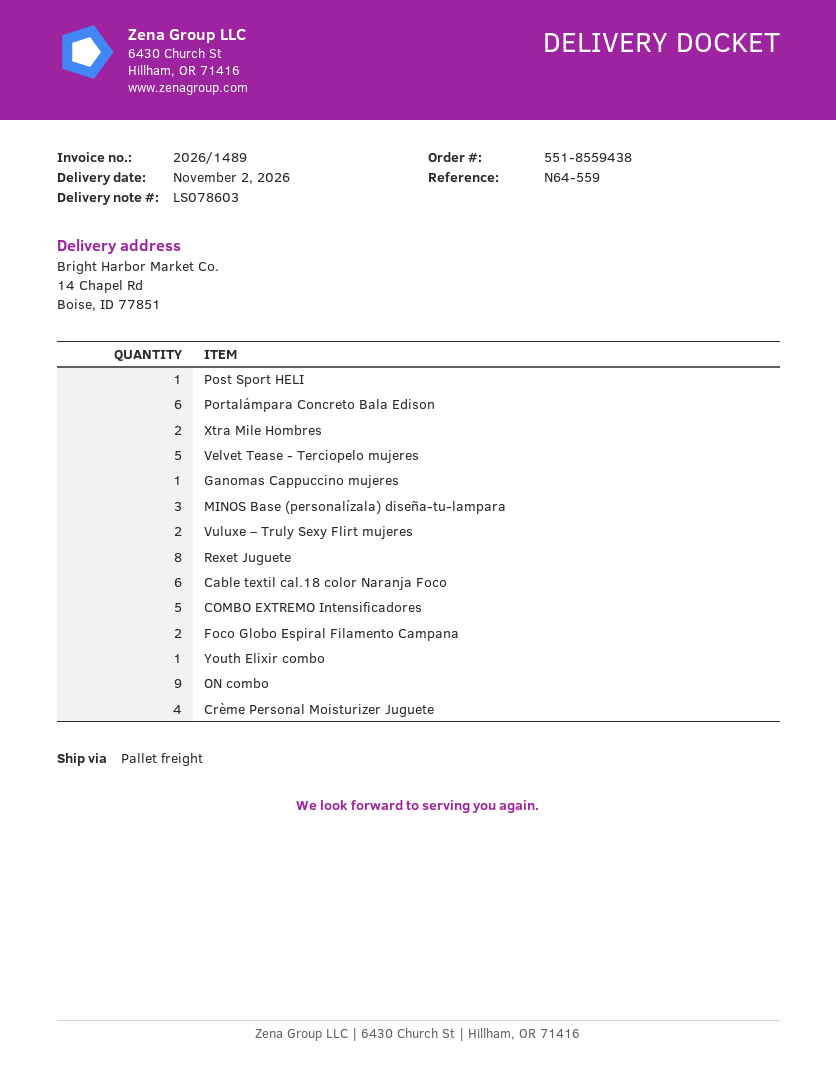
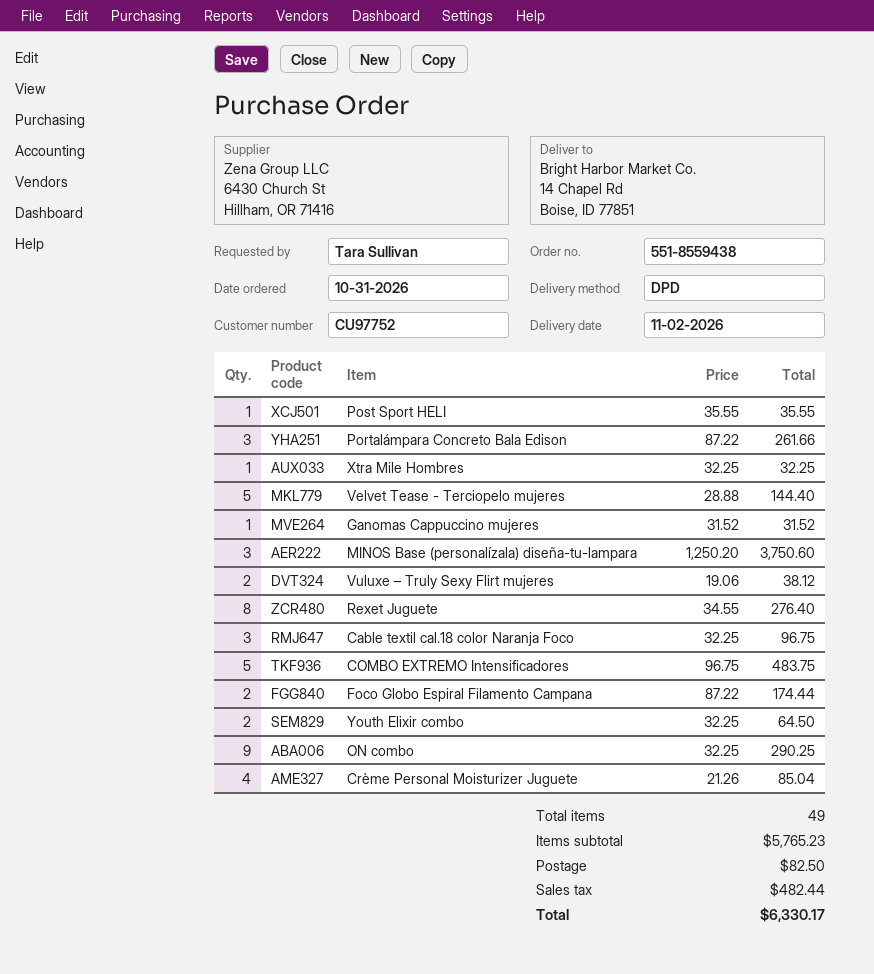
shipping method: pallet freight -> DPD
Portalámpara Concreto Bala Edison: 6 -> 3
Xtra Mile Hombres: 2 -> 1
Cable textil cal.18 color Naranja Foco: 6 -> 3
Youth Elixir combo: 1 -> 2

